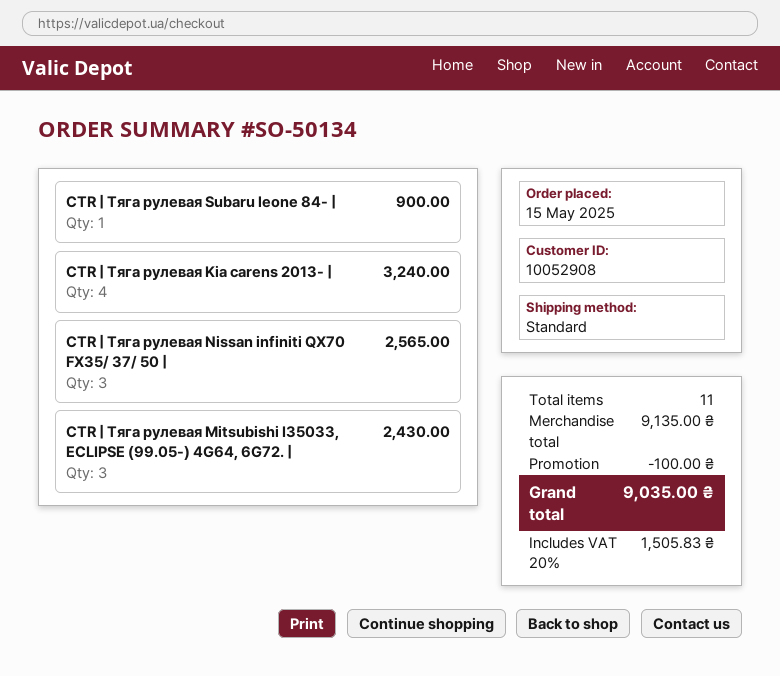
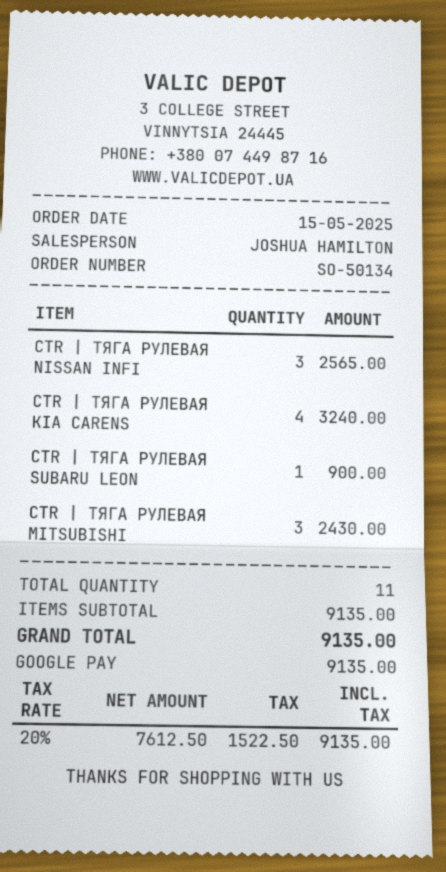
discount: 100.00 -> none
tax: 20% = 1505.83 -> 20% = 1522.50
total: 9035.00 -> 9135.00

